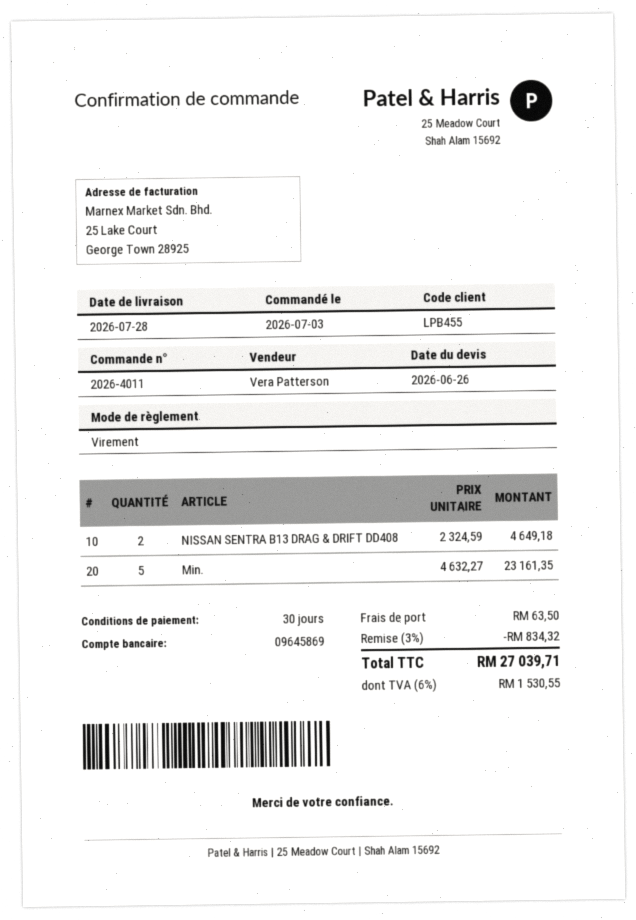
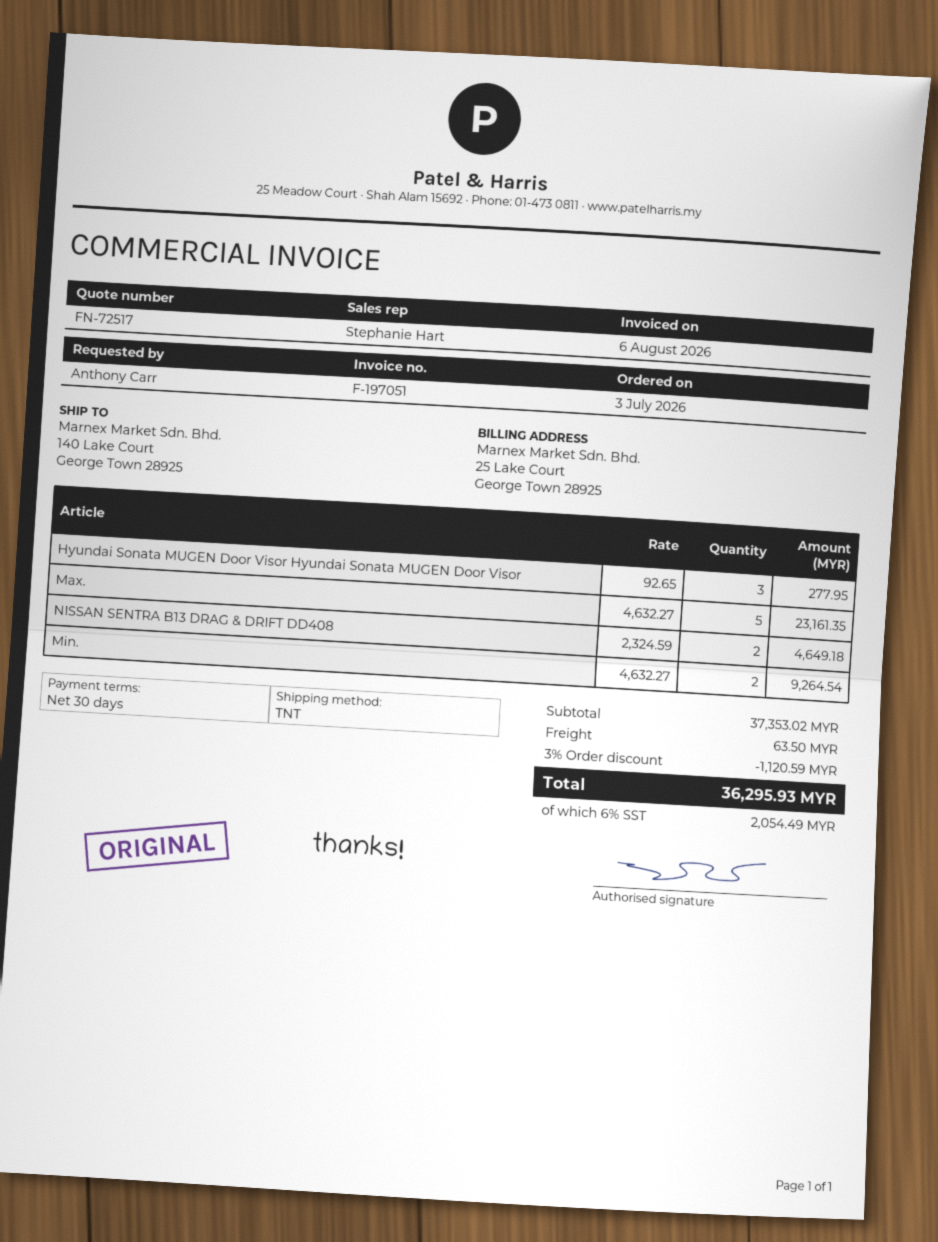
sales rep: Vera Patterson -> Stephanie Hart
Min.: 5 x 4632.27 = 23161.35 -> 2 x 4632.27 = 9264.54
Hyundai Sonata MUGEN Door Visor Hyundai Sonata MUGEN Door Visor: none -> 3 x 92.65 = 277.95
Max.: none -> 5 x 4632.27 = 23161.35
discount: 3% = 834.32 -> 3% = 1120.59
tax: 6% = 1530.55 -> 6% = 2054.49
total: 27039.71 -> 36295.93

